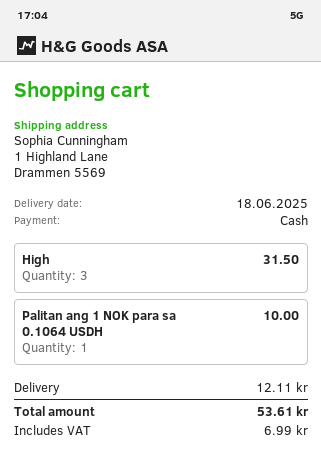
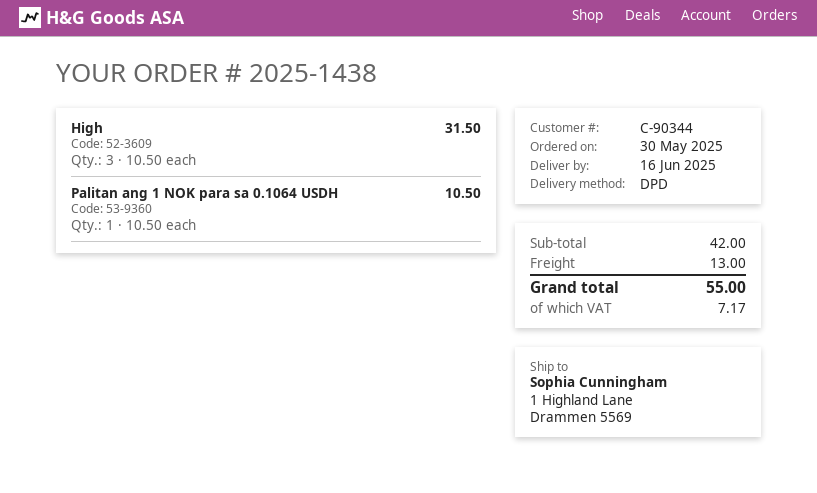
delivery date: 2025-06-18 -> 2025-06-16
Palitan ang 1 NOK para sa 0.1064 USDH: 1 for 10.00 -> 1 for 10.50
shipping: 12.11 -> 13.00
tax: 6.99 -> 7.17
total: 53.61 -> 55.00

